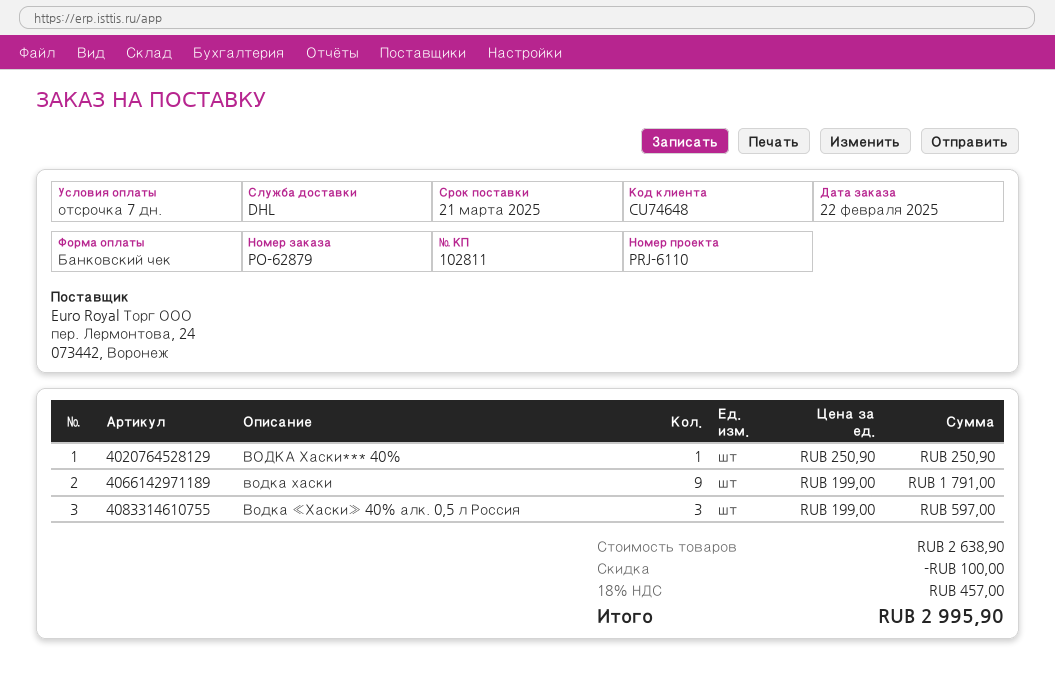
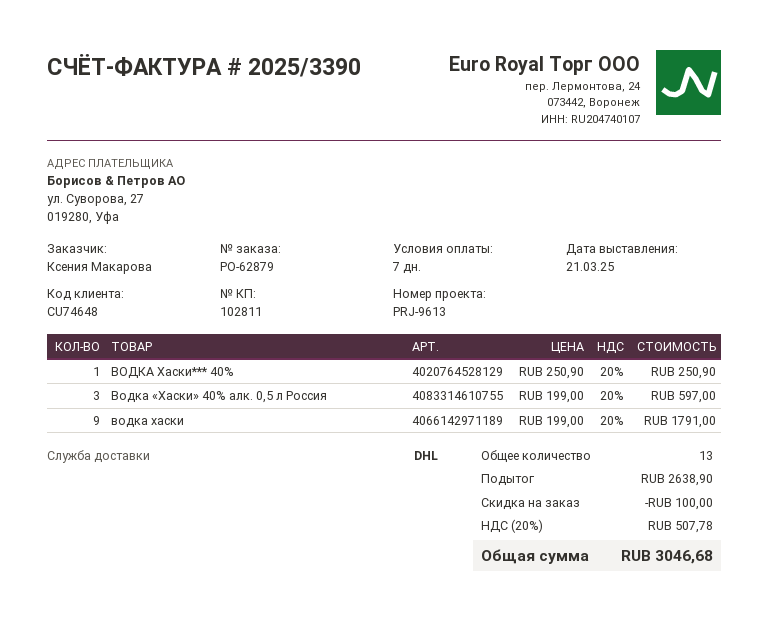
reference: PRJ-6110 -> PRJ-9613
tax: 18% = 457.00 -> 20% = 507.78
total: 2995.90 -> 3046.68

